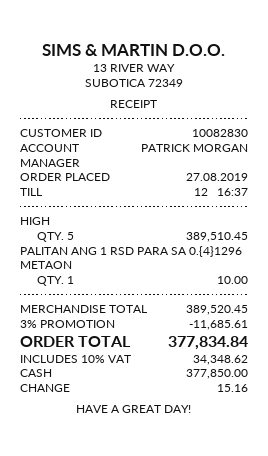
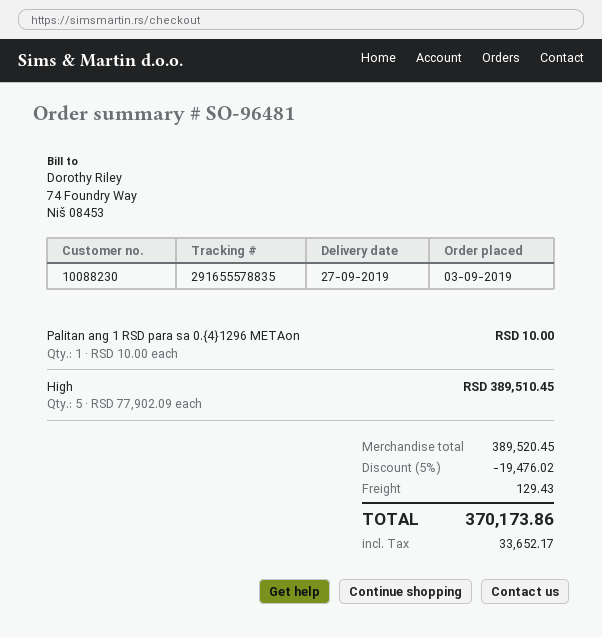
order date: 2019-08-27 -> 2019-09-03
customer number: 10082830 -> 10088230
discount: 3% = 11685.61 -> 5% = 19476.02
shipping: none -> 129.43
tax: 34348.62 -> 33652.17
total: 377834.84 -> 370173.86

